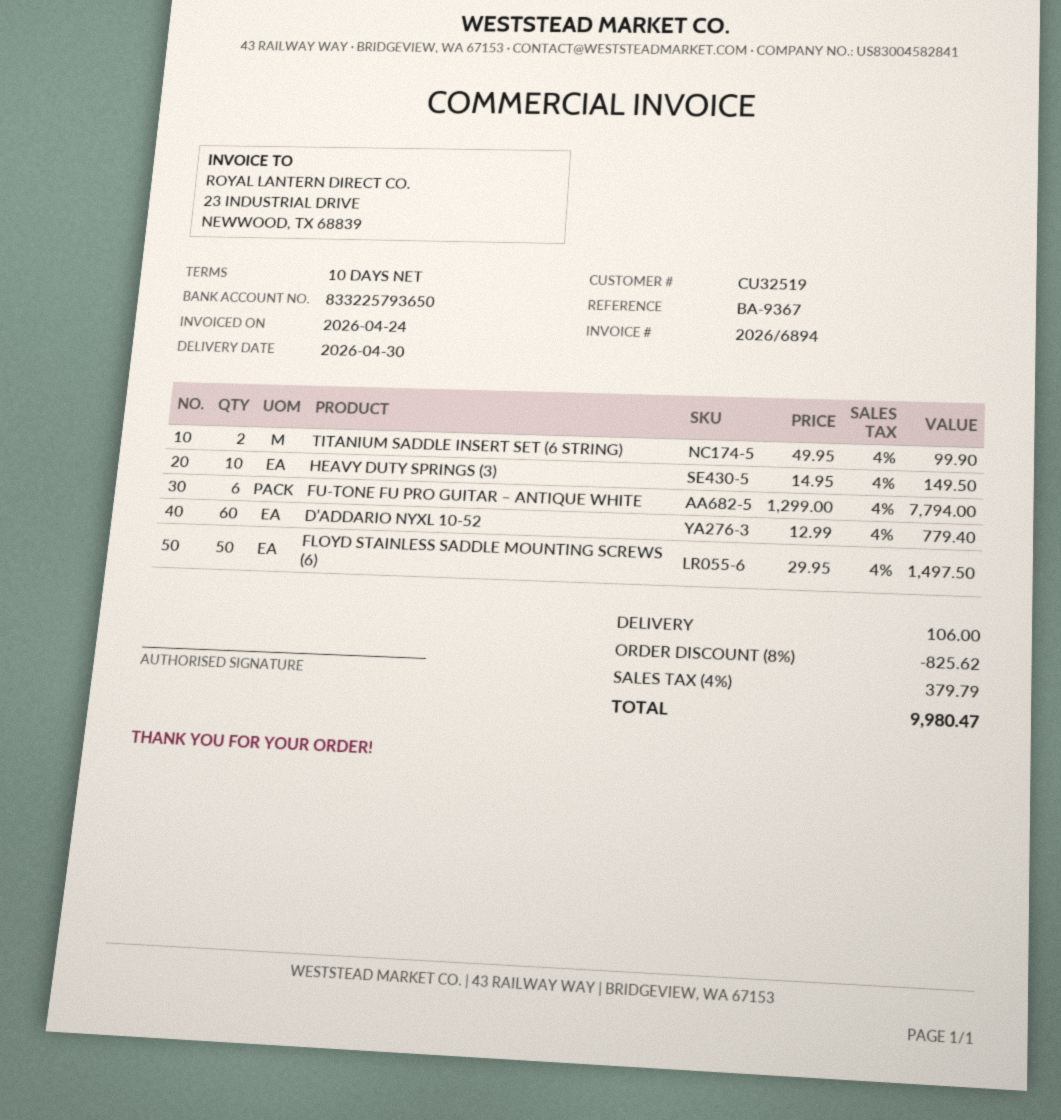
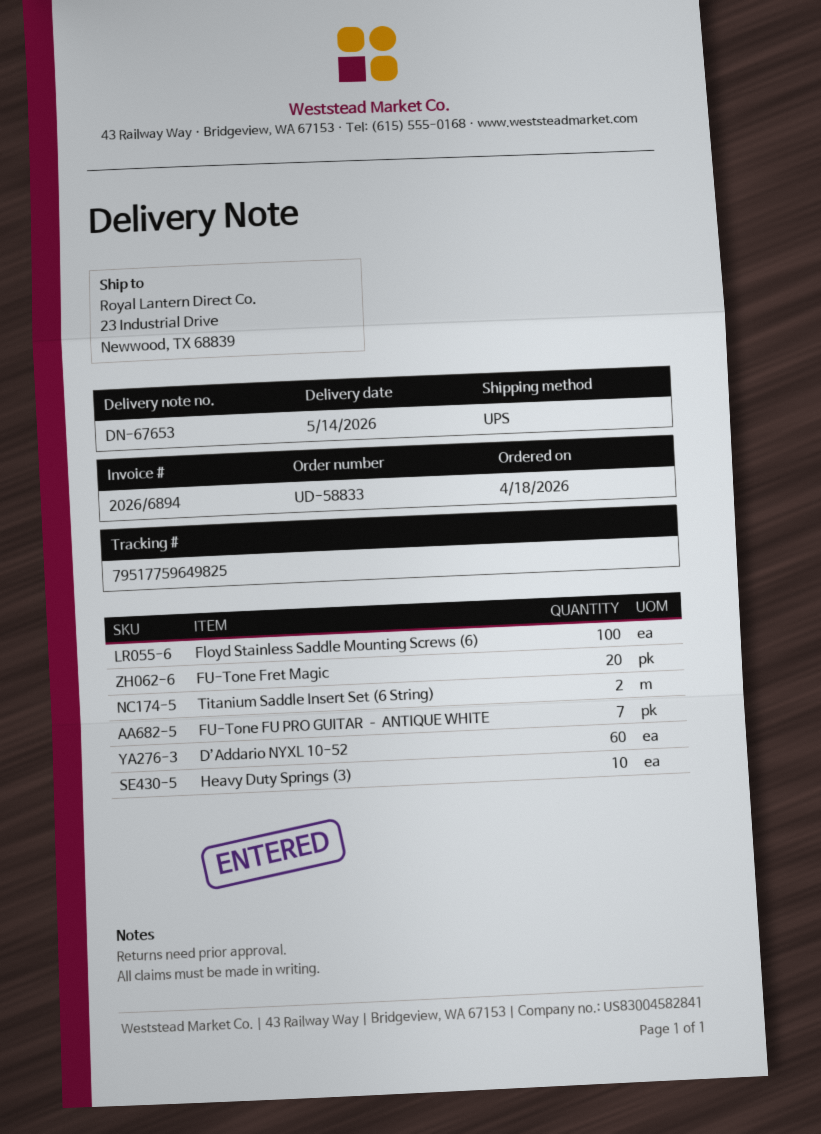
delivery date: 2026-04-30 -> 2026-05-14
FU-TONE FU PRO GUITAR – ANTIQUE WHITE: 6 -> 7
FLOYD STAINLESS SADDLE MOUNTING SCREWS (6): 50 -> 100
FU-Tone Fret Magic: none -> 20

